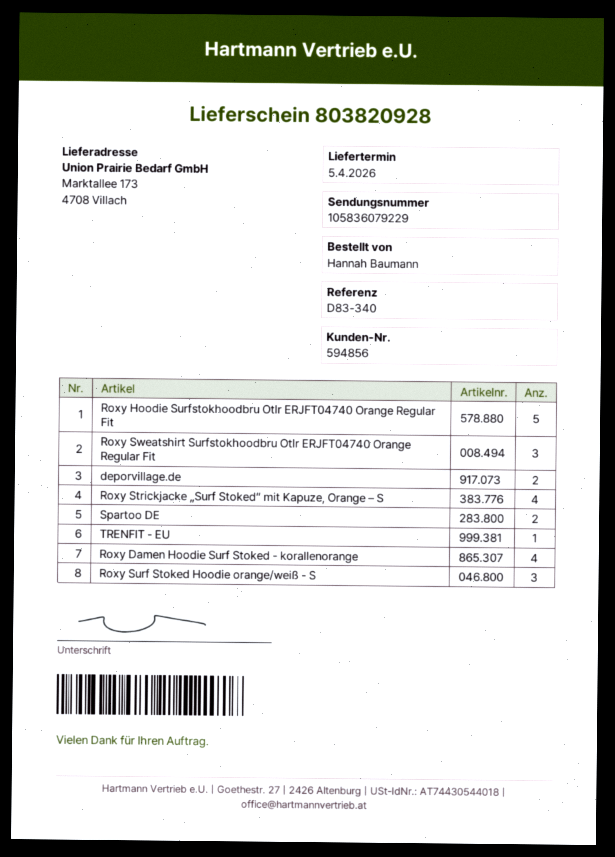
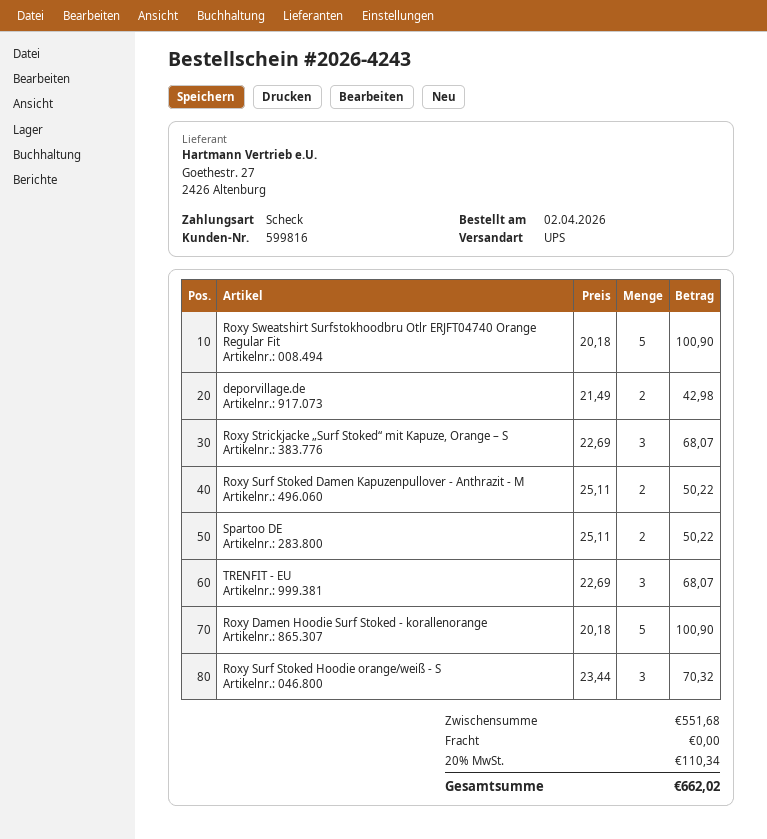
customer number: 594856 -> 599816
Roxy Hoodie Surfstokhoodbru Otlr ERJFT04740 Orange Regular Fit: 5 -> none
Roxy Sweatshirt Surfstokhoodbru Otlr ERJFT04740 Orange Regular Fit: 3 -> 5
Roxy Strickjacke „Surf Stoked“ mit Kapuze, Orange – S: 4 -> 3
TRENFIT - EU: 1 -> 3
Roxy Damen Hoodie Surf Stoked - korallenorange: 4 -> 5
Roxy Surf Stoked Damen Kapuzenpullover - Anthrazit - M: none -> 2

